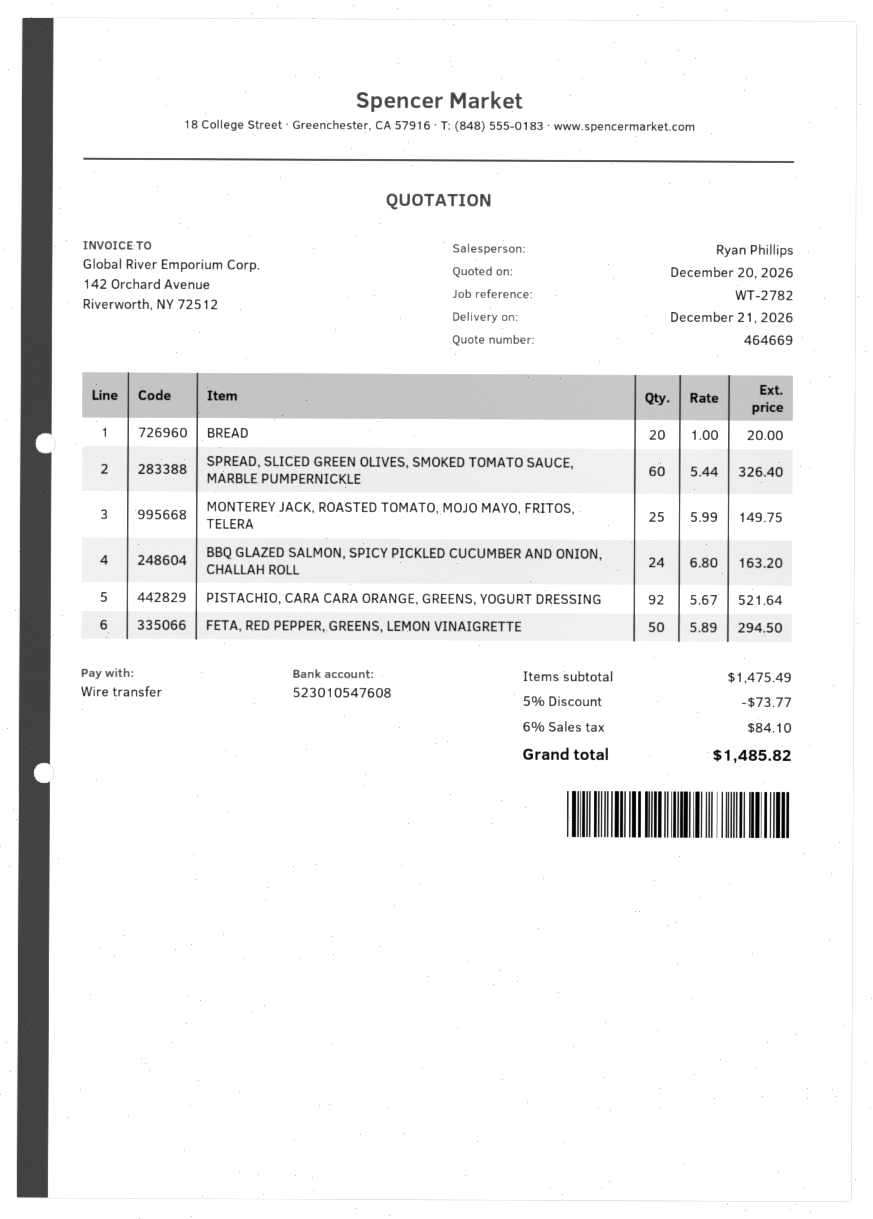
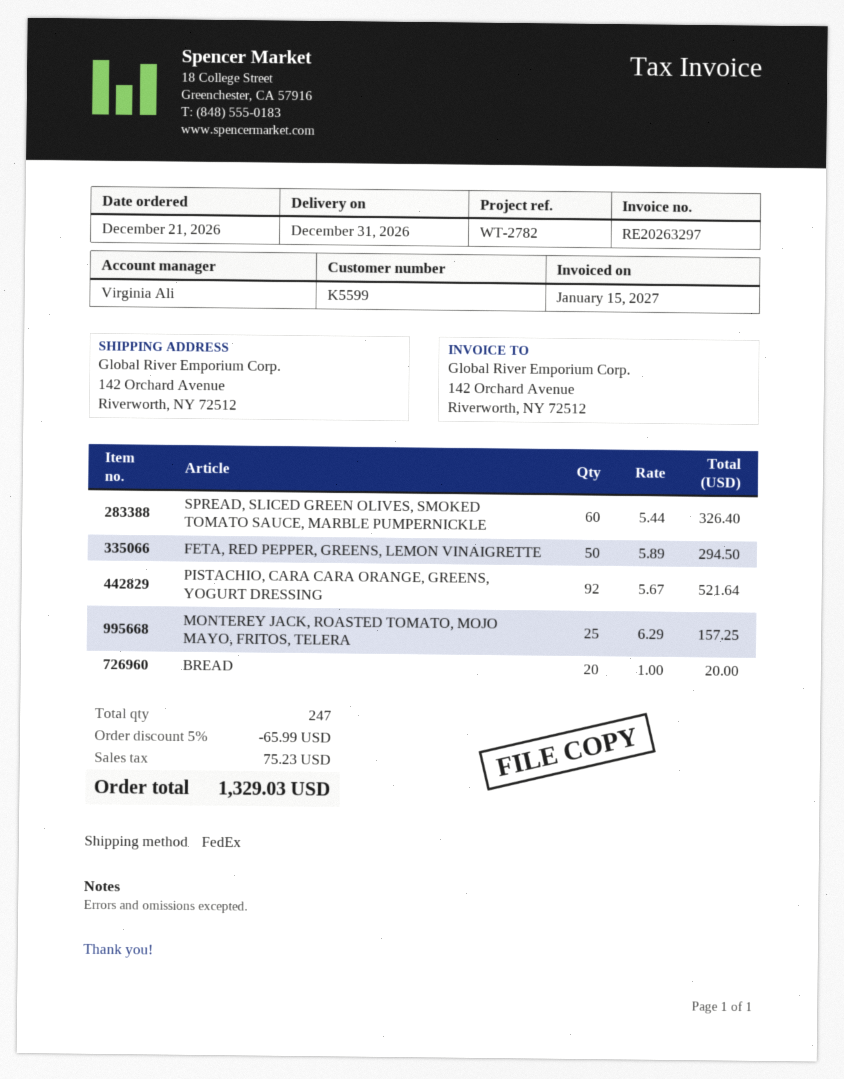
delivery date: 2026-12-21 -> 2026-12-31
sales rep: Ryan Phillips -> Virginia Ali
MONTEREY JACK, ROASTED TOMATO, MOJO MAYO, FRITOS, TELERA: 25 x 5.99 = 149.75 -> 25 x 6.29 = 157.25
BBQ GLAZED SALMON, SPICY PICKLED CUCUMBER AND ONION, CHALLAH ROLL: 24 x 6.80 = 163.20 -> none
discount: 5% = 73.77 -> 5% = 65.99
tax: 84.10 -> 75.23
total: 1485.82 -> 1329.03

